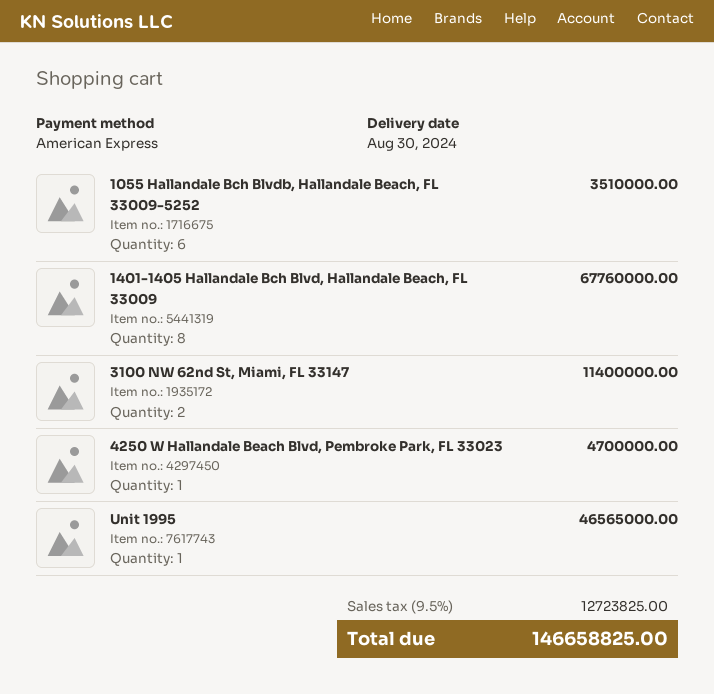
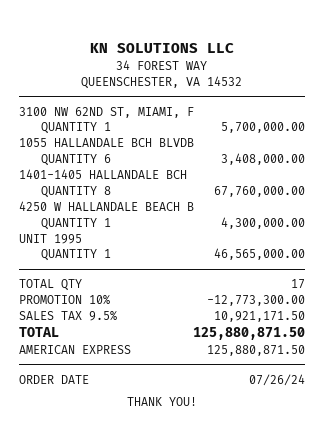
1055 Hallandale Bch Blvdb, Hallandale Beach, FL 33009-5252: 6 for 3510000.00 -> 6 for 3408000.00
3100 NW 62nd St, Miami, FL 33147: 2 for 11400000.00 -> 1 for 5700000.00
4250 W Hallandale Beach Blvd, Pembroke Park, FL 33023: 1 for 4700000.00 -> 1 for 4300000.00
discount: none -> 10% = 12773300.00
tax: 9.5% = 12723825.00 -> 9.5% = 10921171.50
total: 146658825.00 -> 125880871.50

